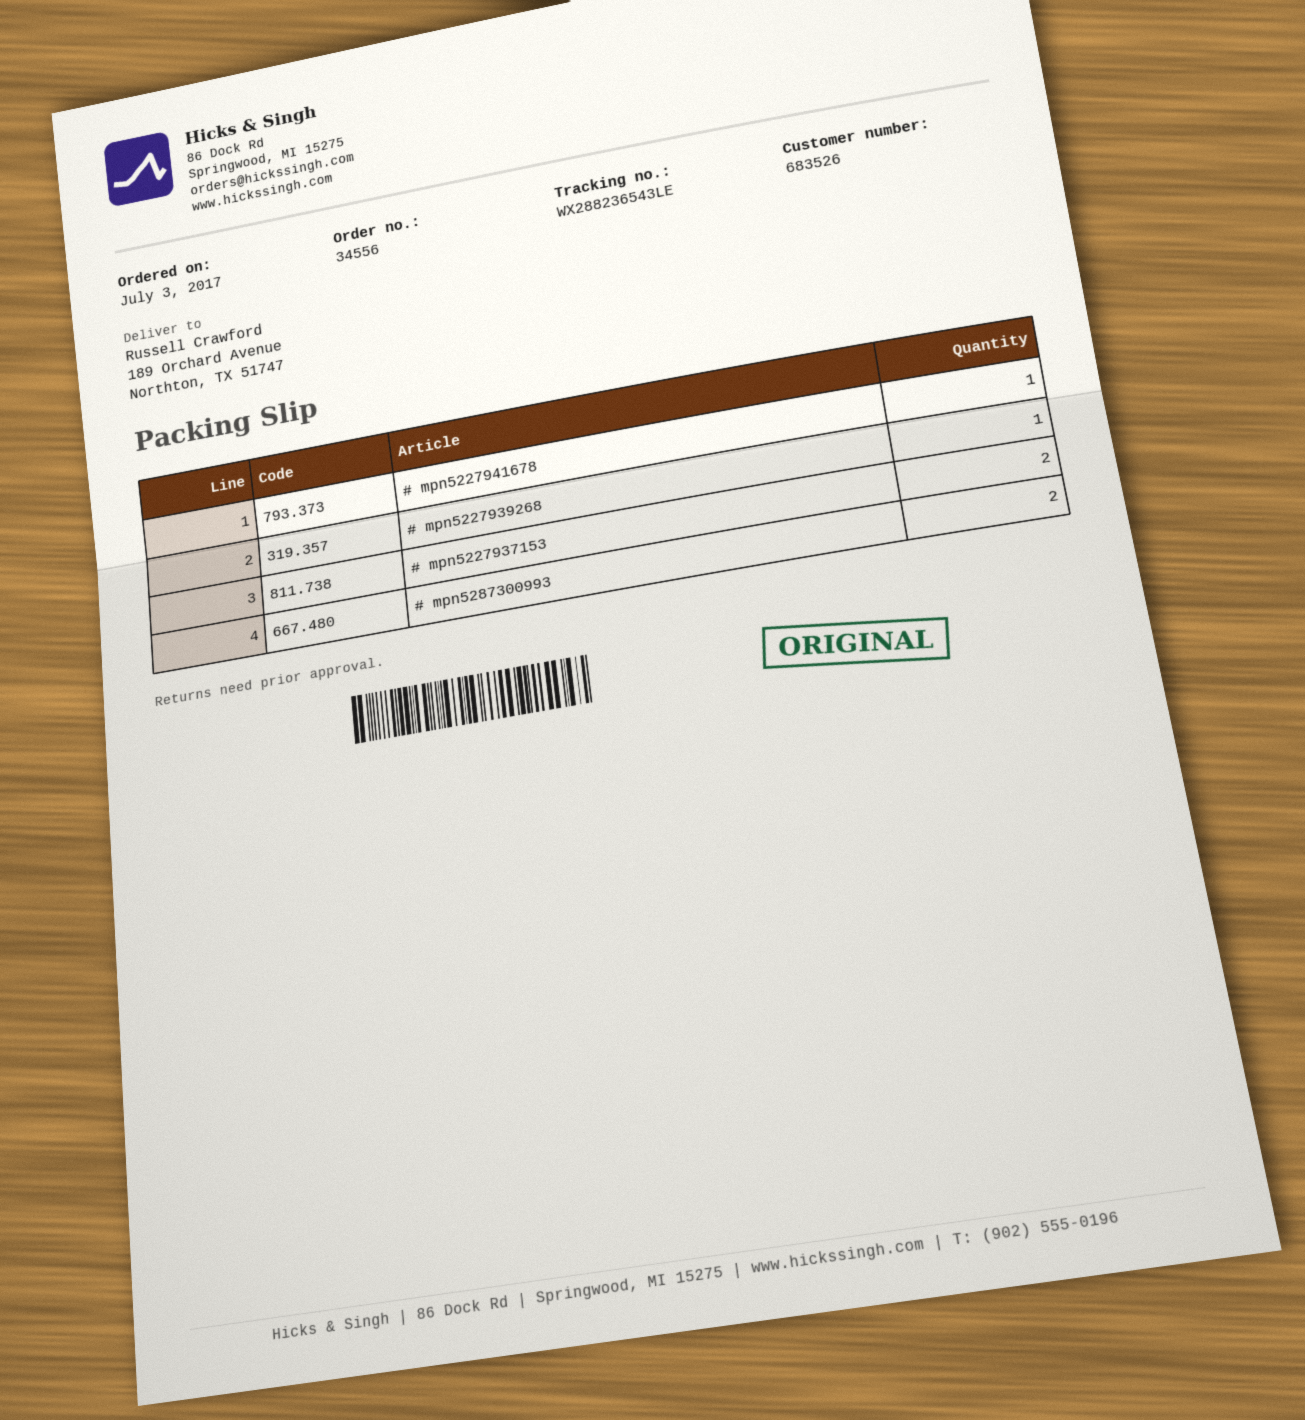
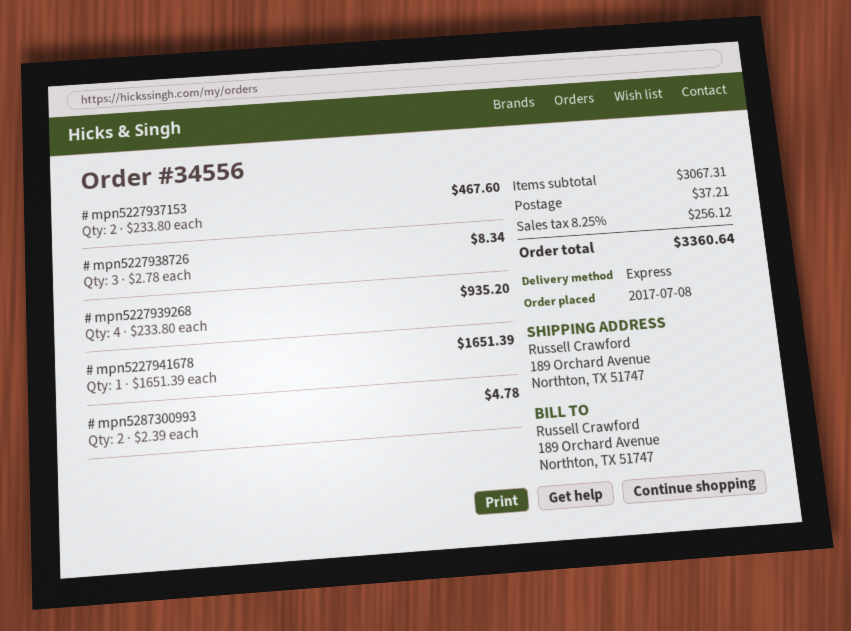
order date: 2017-07-03 -> 2017-07-08
# mpn5227939268: 1 -> 4
# mpn5227938726: none -> 3

